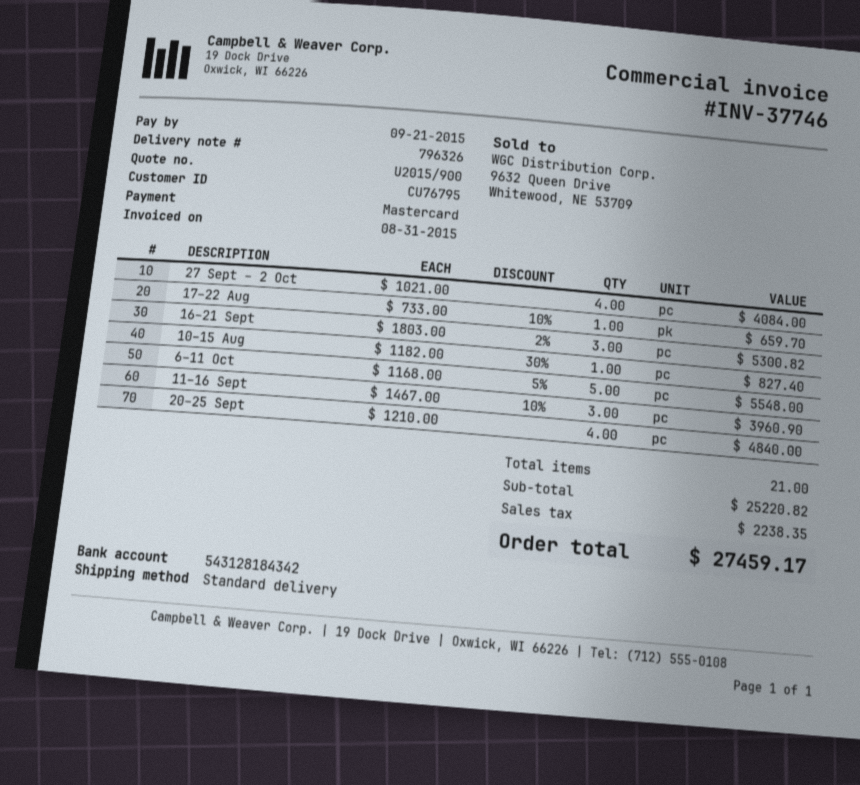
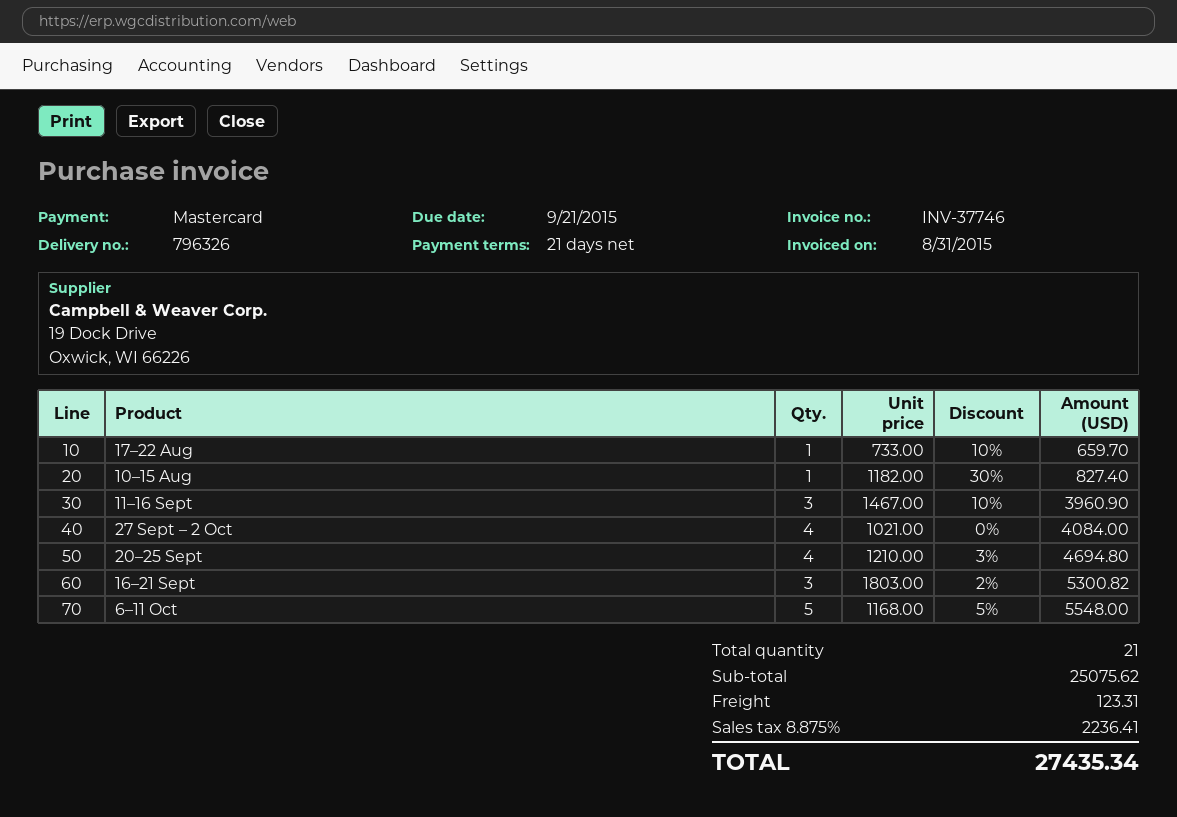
20–25 Sept: 4 x 1210.00 = 4840.00 -> 4 x 1210.00 - 3% = 4694.80
subtotal: 25220.82 -> 25075.62
shipping: none -> 123.31
tax: 2238.35 -> 2236.41
total: 27459.17 -> 27435.34

